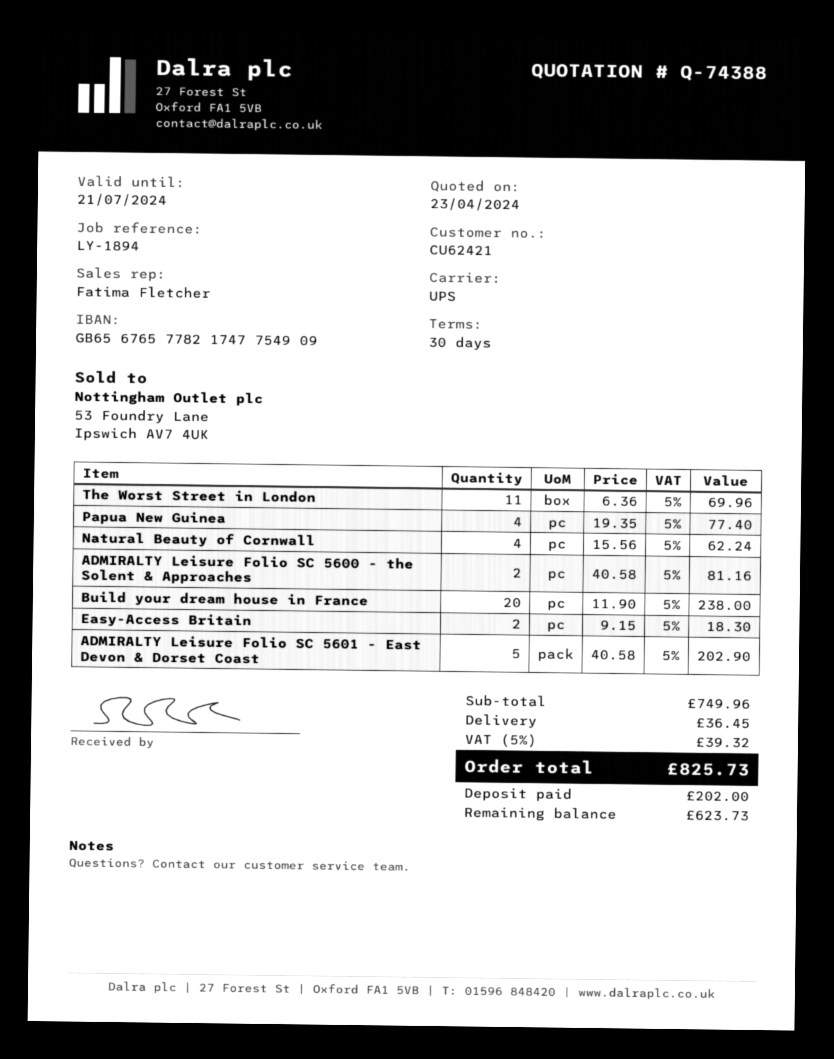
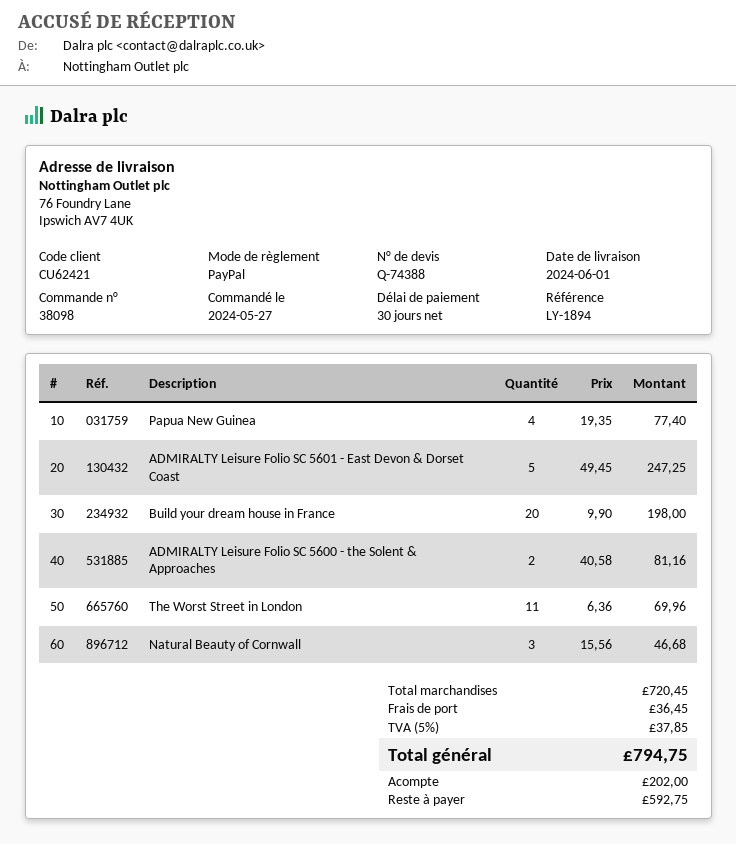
Natural Beauty of Cornwall: 4 x 15.56 = 62.24 -> 3 x 15.56 = 46.68
Build your dream house in France: 20 x 11.90 = 238.00 -> 20 x 9.90 = 198.00
Easy-Access Britain: 2 x 9.15 = 18.30 -> none
ADMIRALTY Leisure Folio SC 5601 - East Devon & Dorset Coast: 5 x 40.58 = 202.90 -> 5 x 49.45 = 247.25
subtotal: 749.96 -> 720.45
tax: 5% = 39.32 -> 5% = 37.85
total: 825.73 -> 794.75
balance: 623.73 -> 592.75

